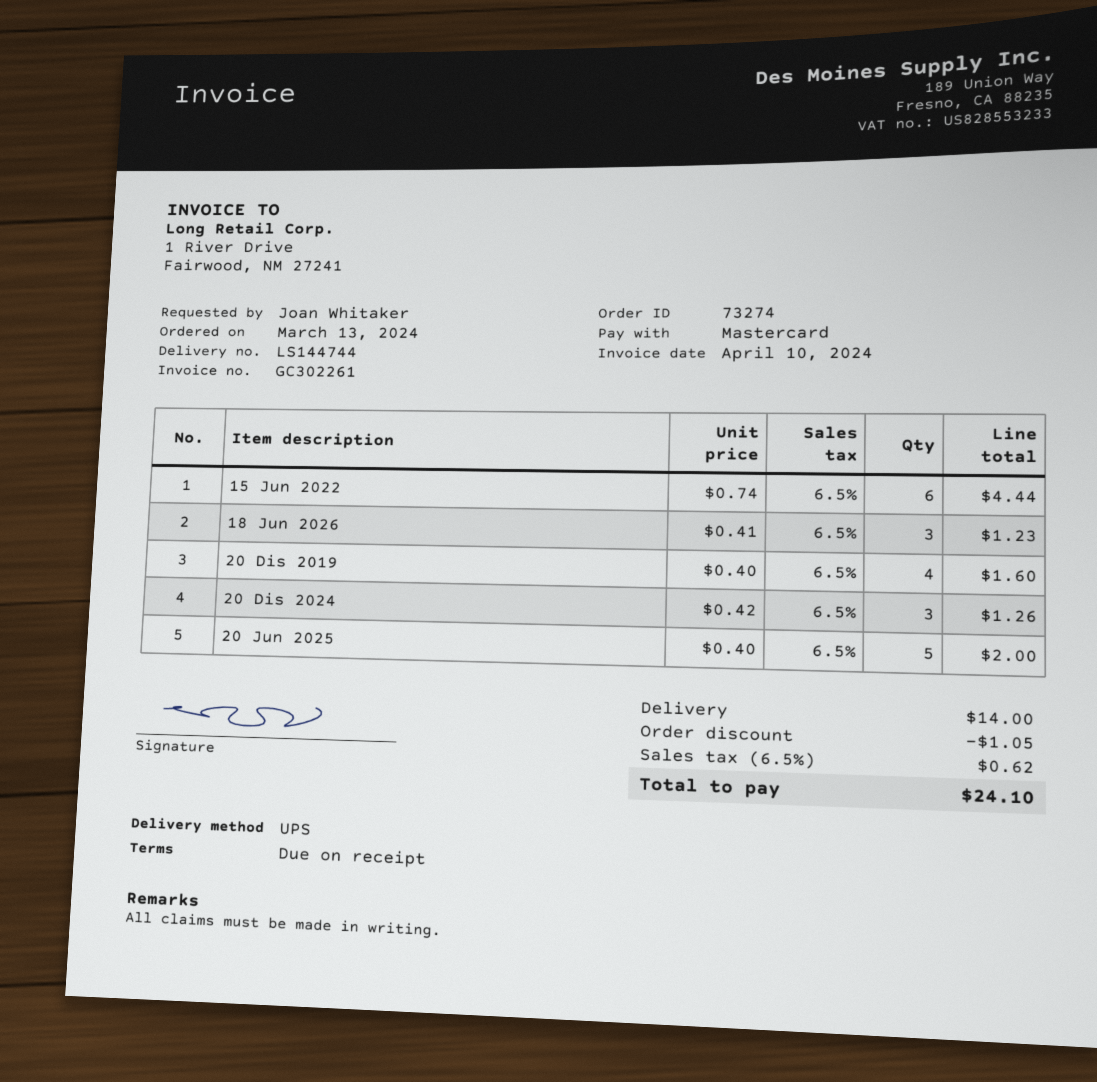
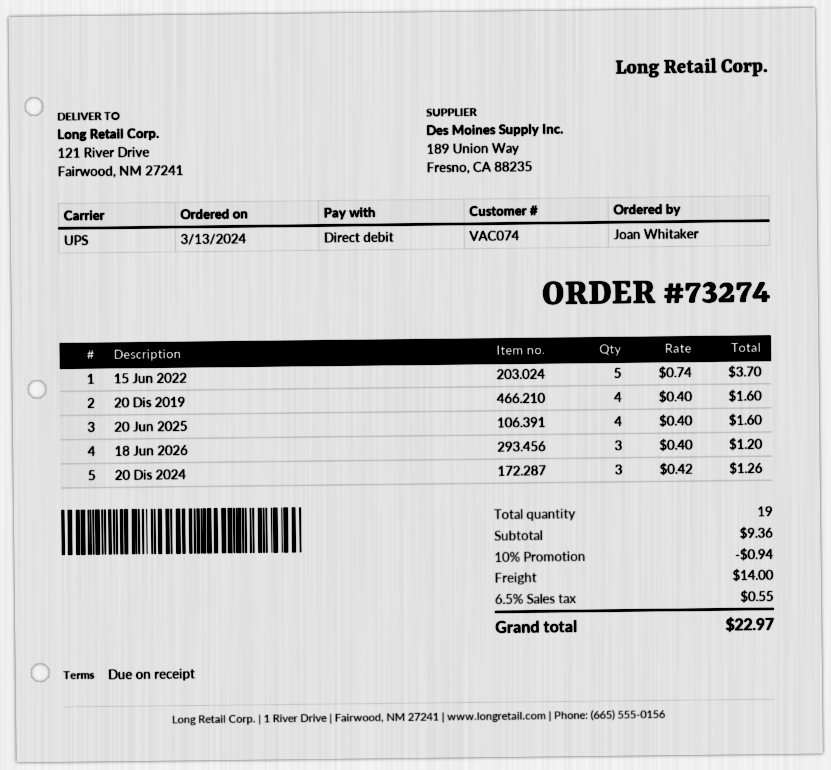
payment method: Mastercard -> direct debit
15 Jun 2022: 6 x 0.74 = 4.44 -> 5 x 0.74 = 3.70
18 Jun 2026: 3 x 0.41 = 1.23 -> 3 x 0.40 = 1.20
20 Jun 2025: 5 x 0.40 = 2.00 -> 4 x 0.40 = 1.60
discount: 1.05 -> 0.94
tax: 6.5% = 0.62 -> 6.5% = 0.55
total: 24.10 -> 22.97

